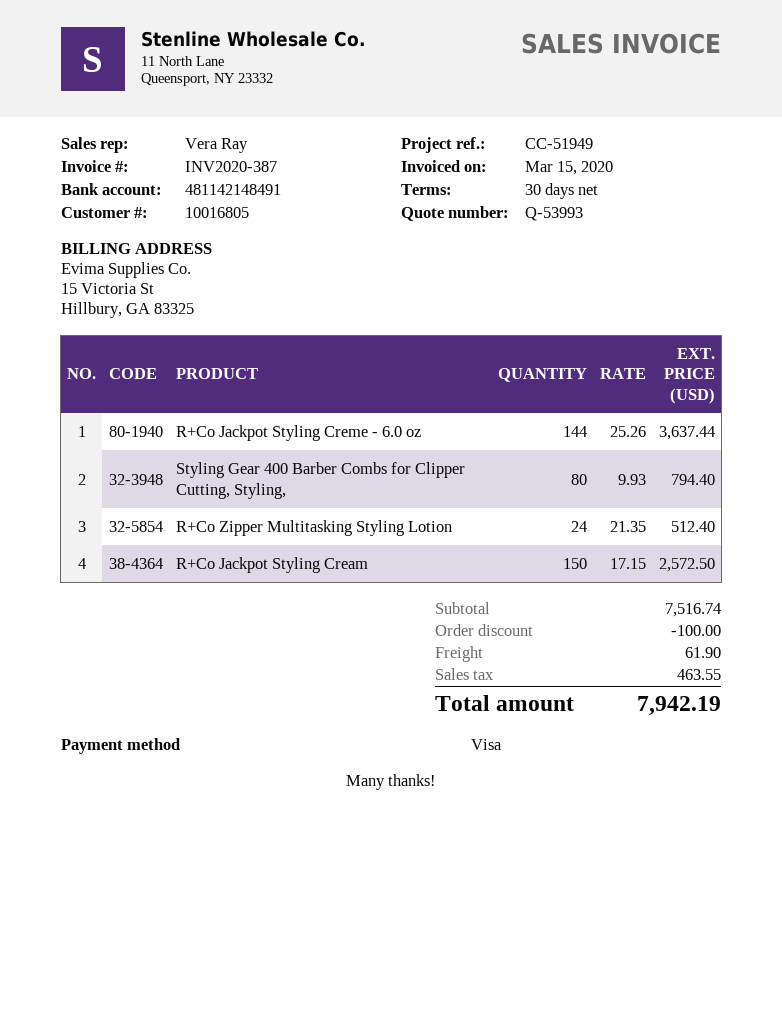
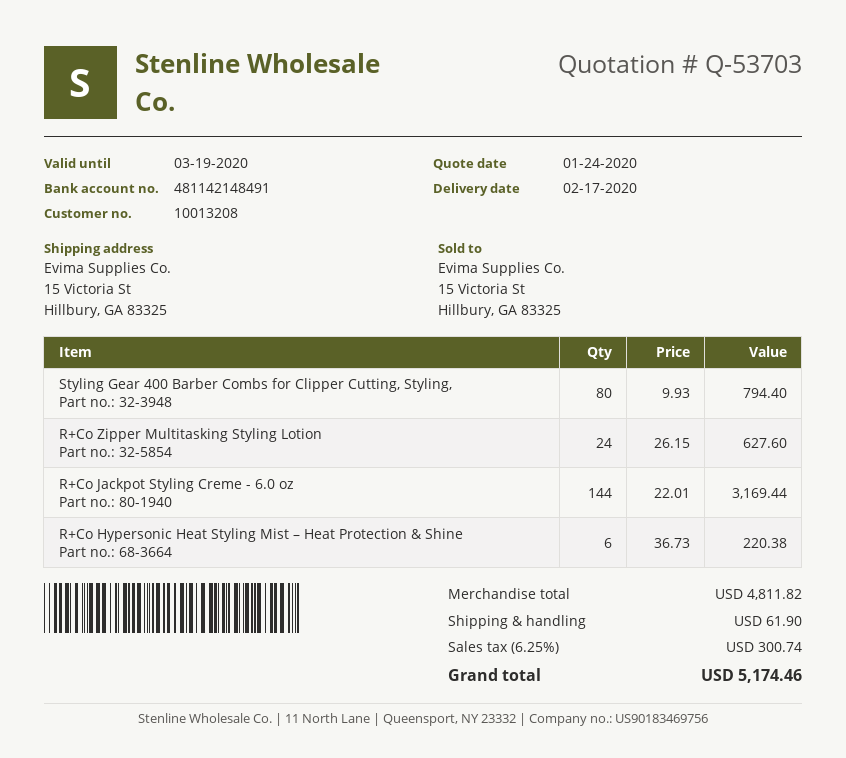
quote number: Q-53993 -> Q-53703
customer number: 10016805 -> 10013208
R+Co Jackpot Styling Creme - 6.0 oz: 144 x 25.26 = 3637.44 -> 144 x 22.01 = 3169.44
R+Co Zipper Multitasking Styling Lotion: 24 x 21.35 = 512.40 -> 24 x 26.15 = 627.60
R+Co Jackpot Styling Cream: 150 x 17.15 = 2572.50 -> none
R+Co Hypersonic Heat Styling Mist – Heat Protection & Shine: none -> 6 x 36.73 = 220.38
subtotal: 7516.74 -> 4811.82
discount: 100.00 -> none
tax: 463.55 -> 300.74
total: 7942.19 -> 5174.46

